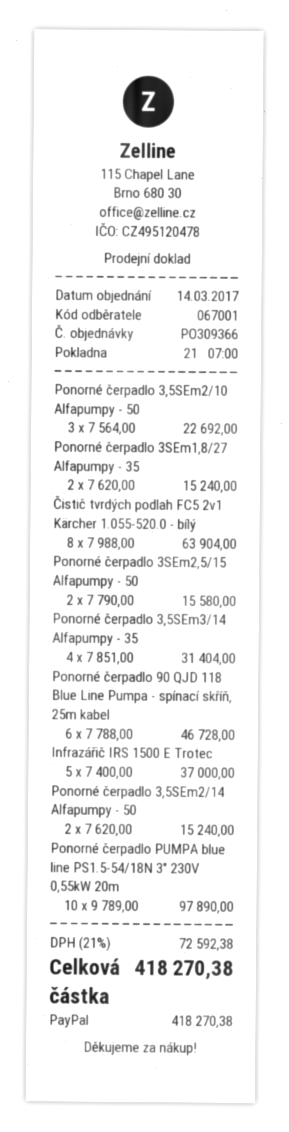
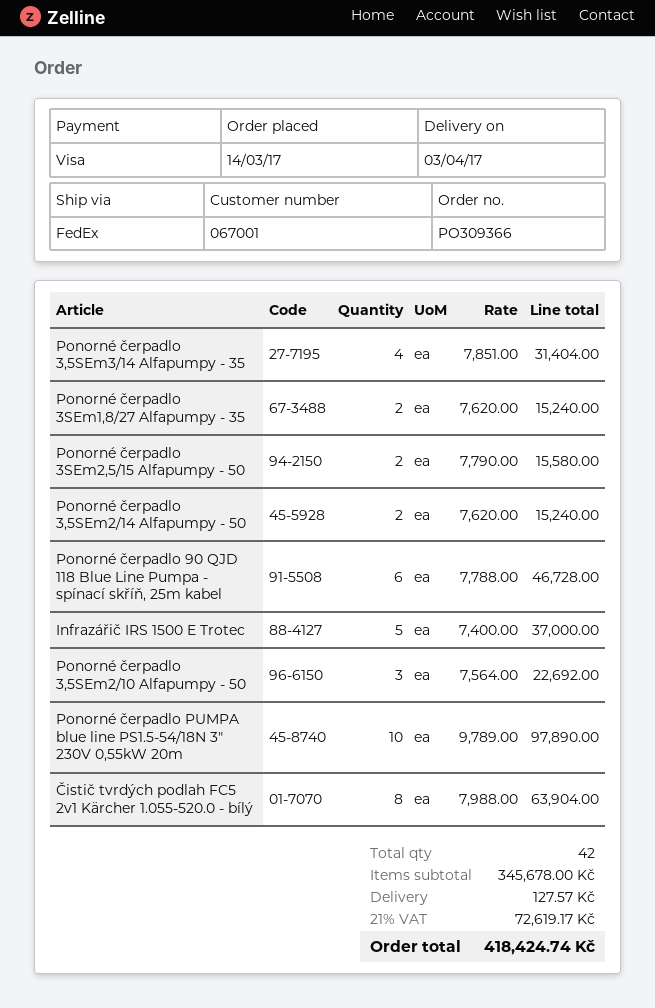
payment method: PayPal -> Visa
shipping: none -> 127.57
tax: 21% = 72592.38 -> 21% = 72619.17
total: 418270.38 -> 418424.74

